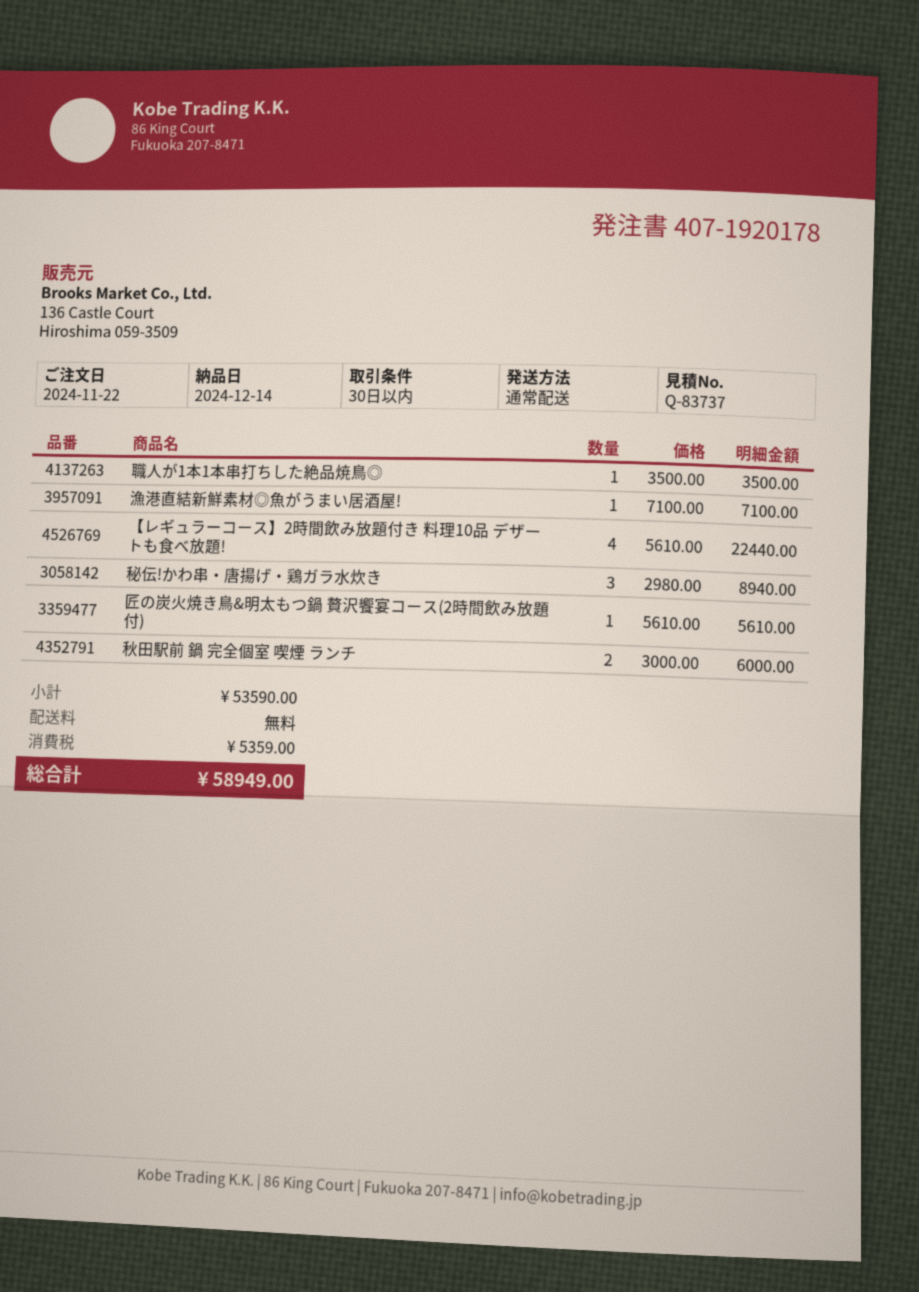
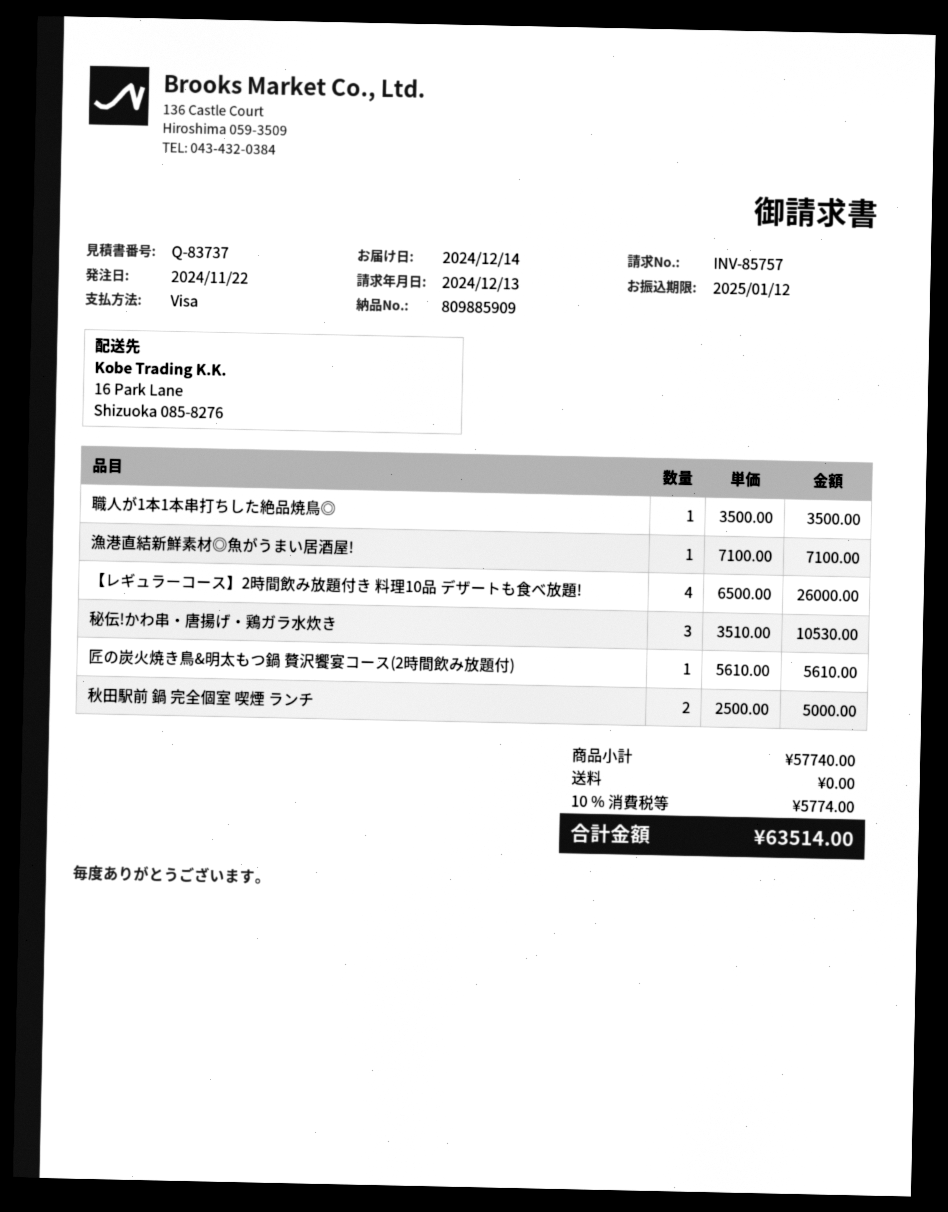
【レギュラーコース】2時間飲み放題付き 料理10品 デザートも食べ放題!: 4 x 5610.00 = 22440.00 -> 4 x 6500.00 = 26000.00
秘伝!かわ串・唐揚げ・鶏ガラ水炊き: 3 x 2980.00 = 8940.00 -> 3 x 3510.00 = 10530.00
秋田駅前 鍋 完全個室 喫煙 ランチ: 2 x 3000.00 = 6000.00 -> 2 x 2500.00 = 5000.00
subtotal: 53590.00 -> 57740.00
tax: 5359.00 -> 5774.00
total: 58949.00 -> 63514.00

